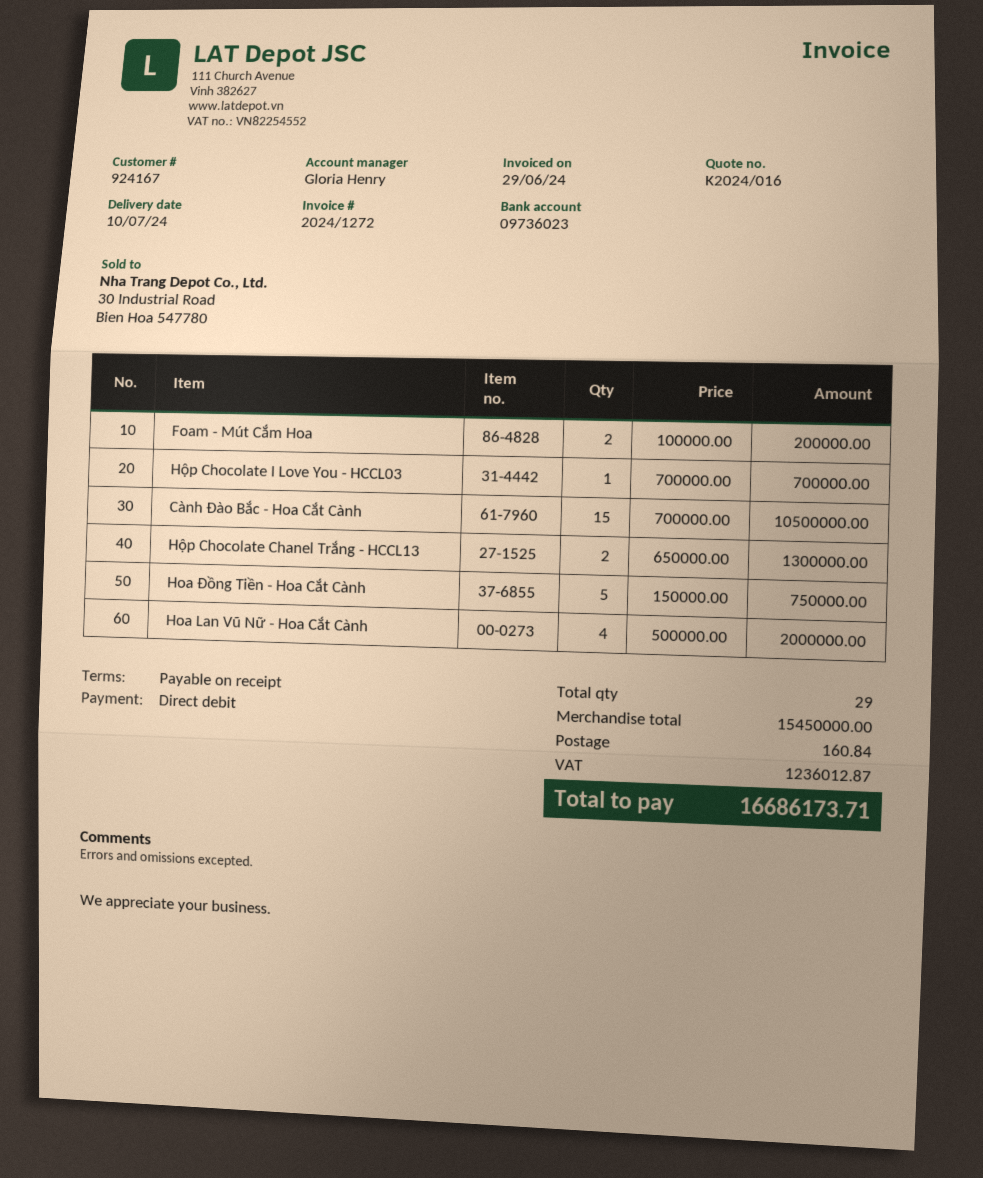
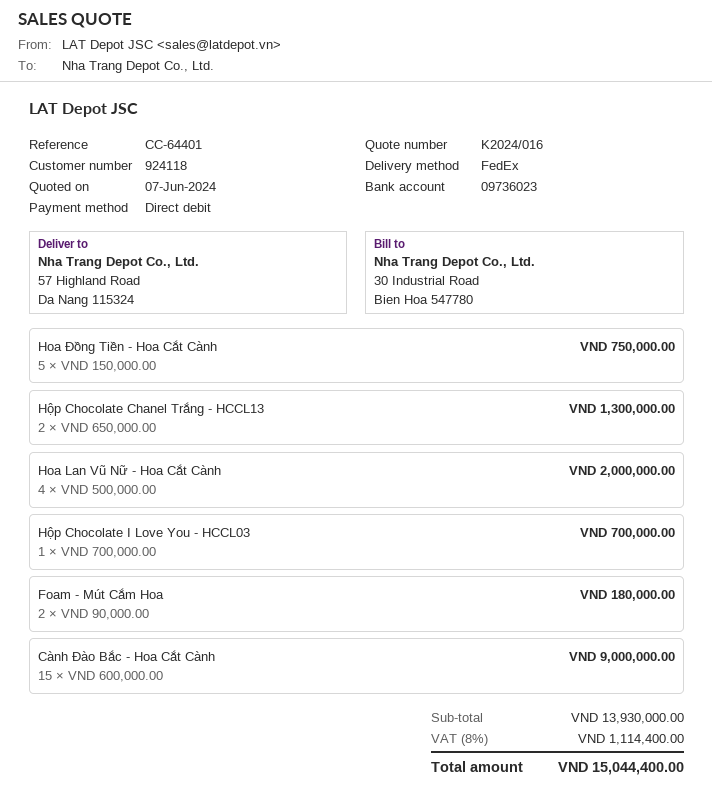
customer number: 924167 -> 924118
Foam - Mút Cắm Hoa: 2 x 100000.00 = 200000.00 -> 2 x 90000.00 = 180000.00
Cành Đào Bắc - Hoa Cắt Cành: 15 x 700000.00 = 10500000.00 -> 15 x 600000.00 = 9000000.00
subtotal: 15450000.00 -> 13930000.00
shipping: 160.84 -> none
tax: 1236012.87 -> 1114400.00
total: 16686173.71 -> 15044400.00

